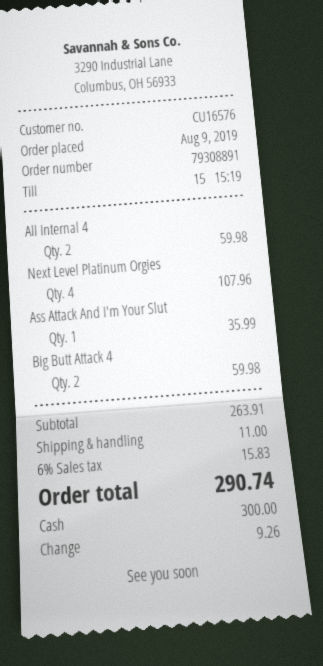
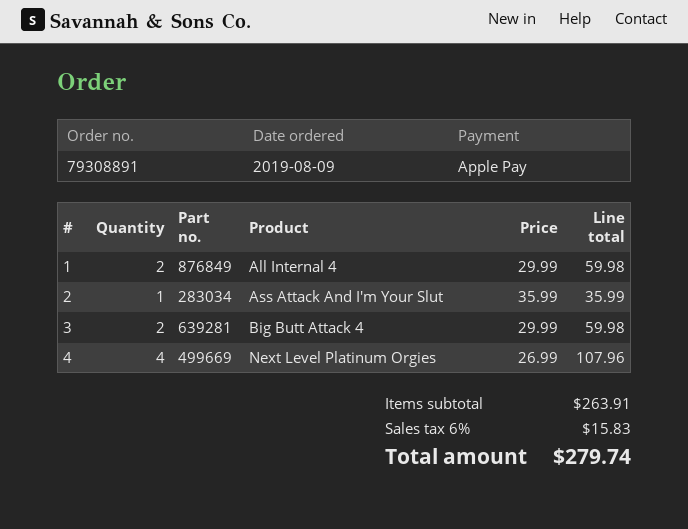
payment method: cash -> Apple Pay
shipping: 11.00 -> none
total: 290.74 -> 279.74

